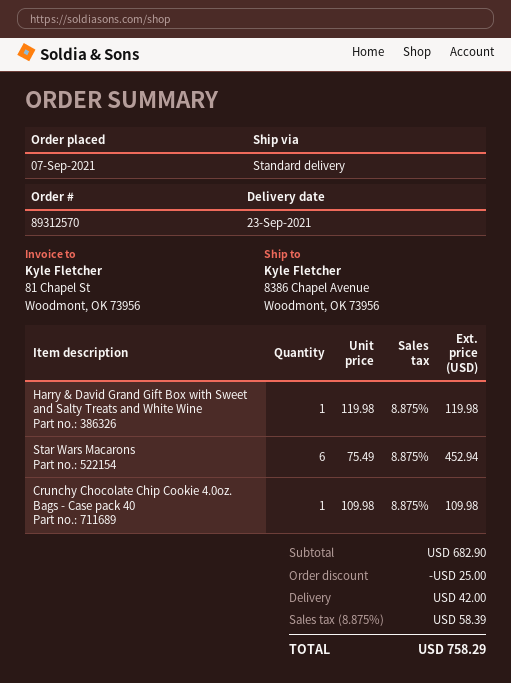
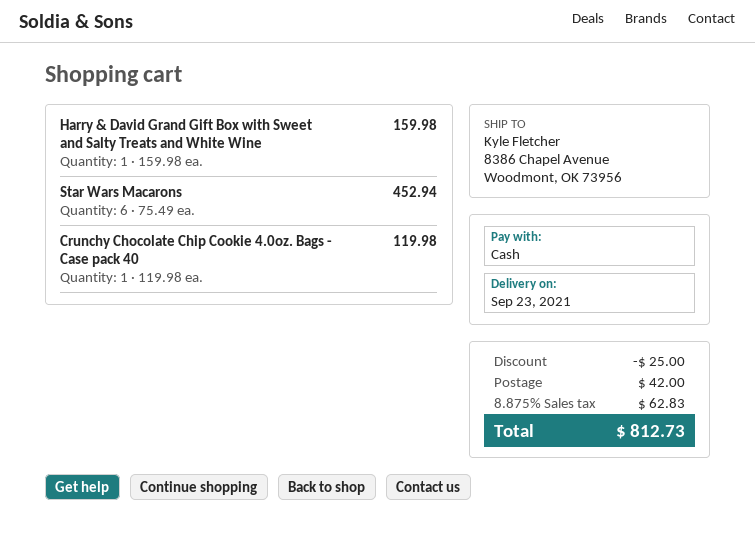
Harry & David Grand Gift Box with Sweet and Salty Treats and White Wine: 1 x 119.98 = 119.98 -> 1 x 159.98 = 159.98
Crunchy Chocolate Chip Cookie 4.0oz. Bags - Case pack 40: 1 x 109.98 = 109.98 -> 1 x 119.98 = 119.98
tax: 8.875% = 58.39 -> 8.875% = 62.83
total: 758.29 -> 812.73

